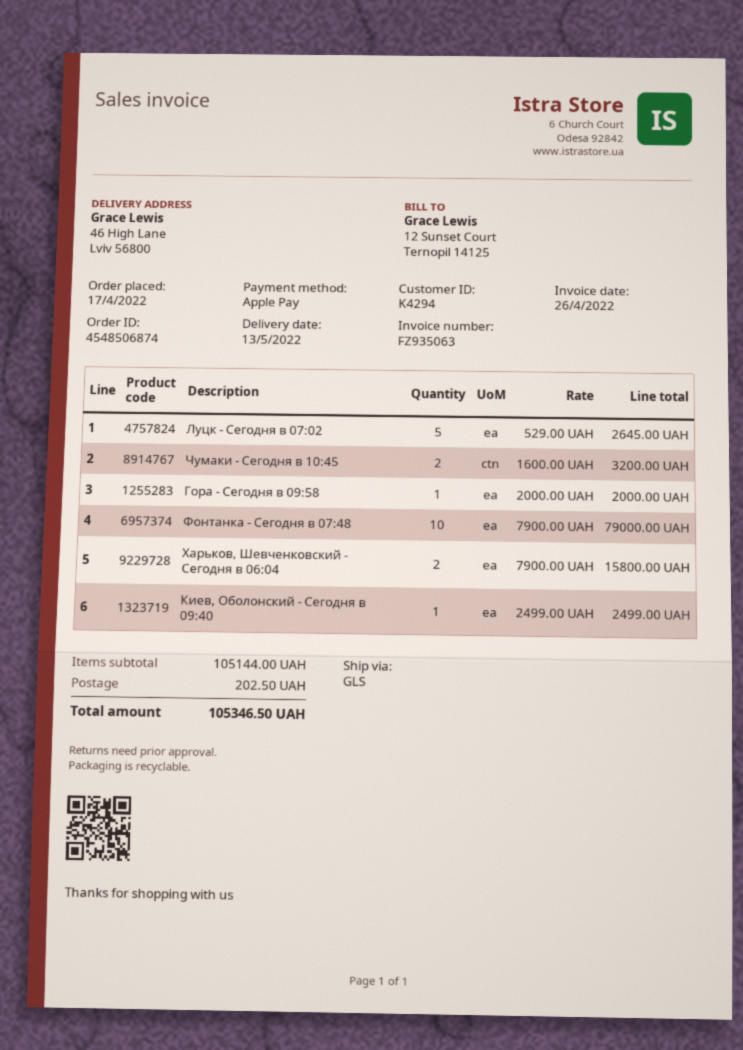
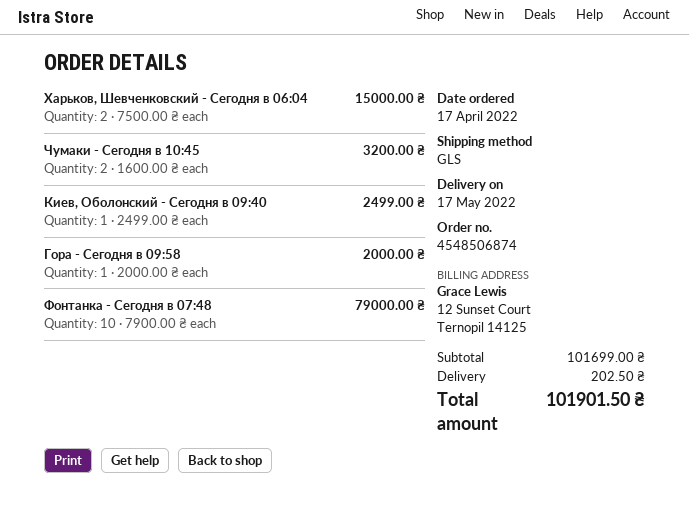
delivery date: 2022-05-13 -> 2022-05-17
Луцк - Сегодня в 07:02: 5 x 529.00 = 2645.00 -> none
Харьков, Шевченковский - Сегодня в 06:04: 2 x 7900.00 = 15800.00 -> 2 x 7500.00 = 15000.00
subtotal: 105144.00 -> 101699.00
total: 105346.50 -> 101901.50

